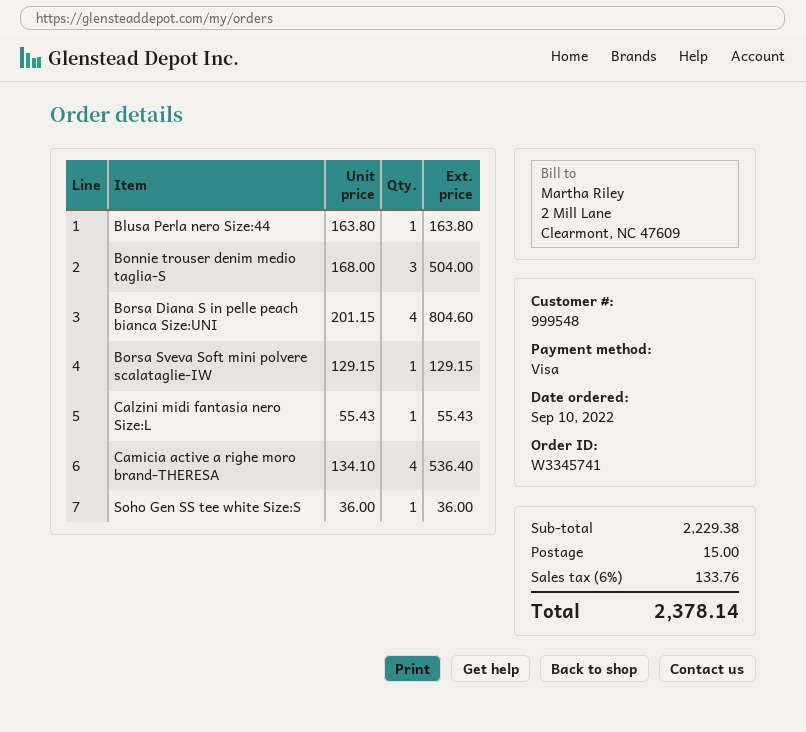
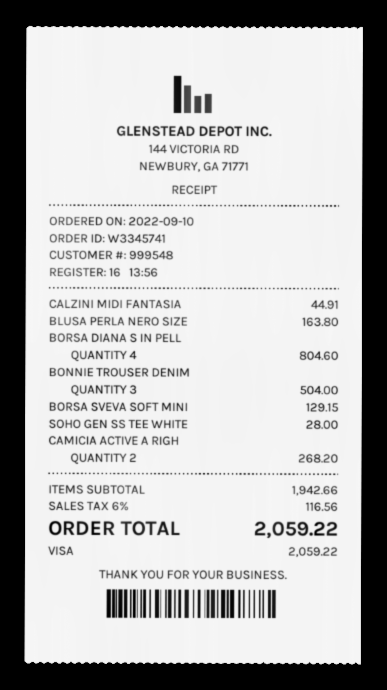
Calzini midi fantasia nero Size:L: 1 for 55.43 -> 1 for 44.91
Camicia active a righe moro brand-THERESA: 4 for 536.40 -> 2 for 268.20
Soho Gen SS tee white Size:S: 1 for 36.00 -> 1 for 28.00
subtotal: 2229.38 -> 1942.66
shipping: 15.00 -> none
tax: 6% = 133.76 -> 6% = 116.56
total: 2378.14 -> 2059.22

